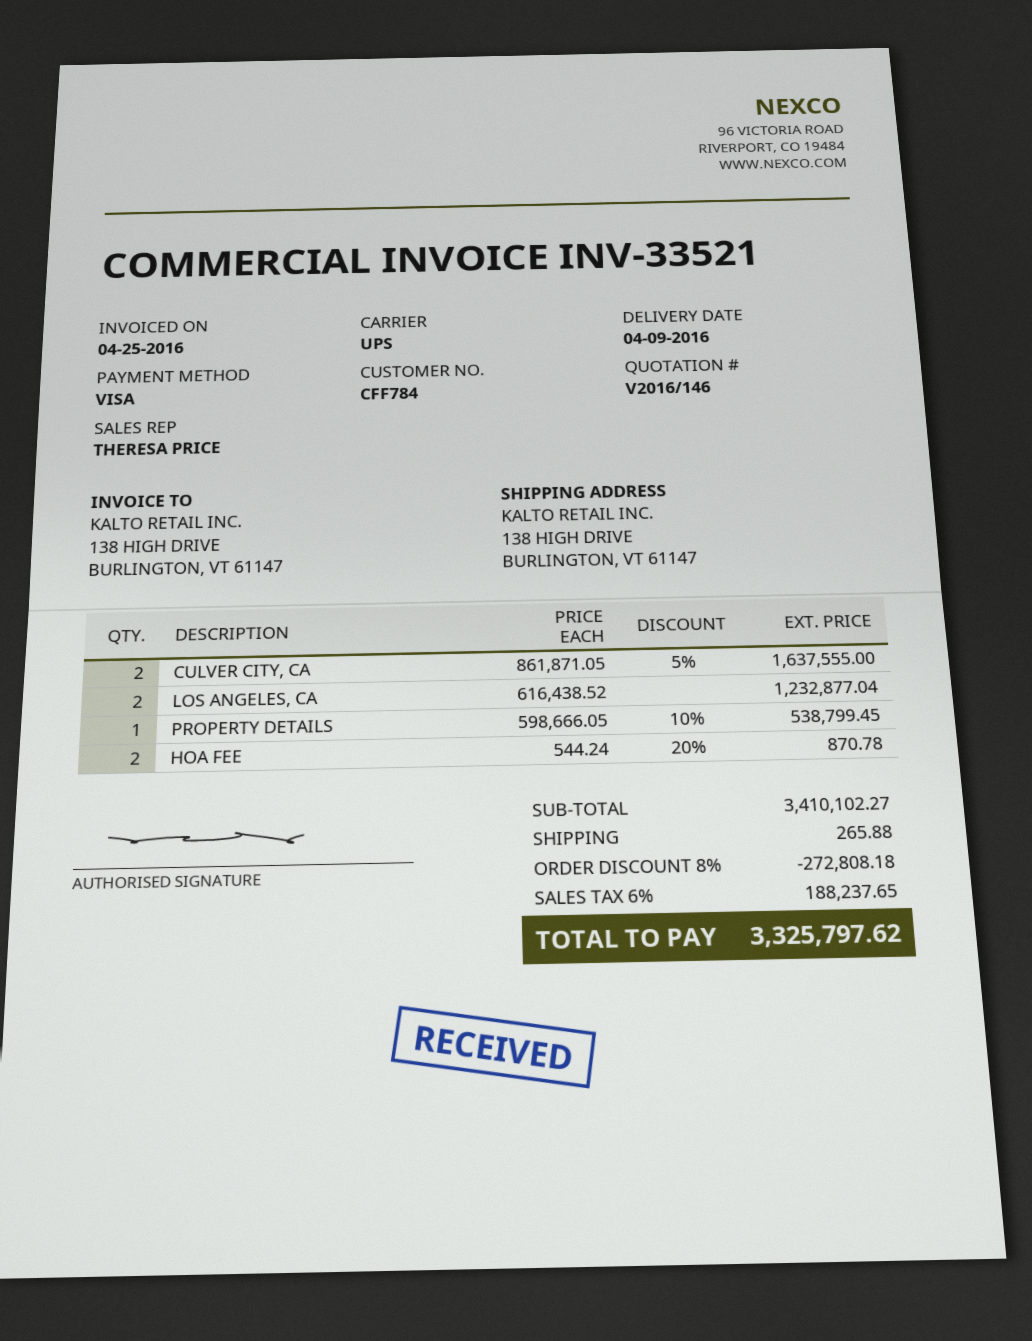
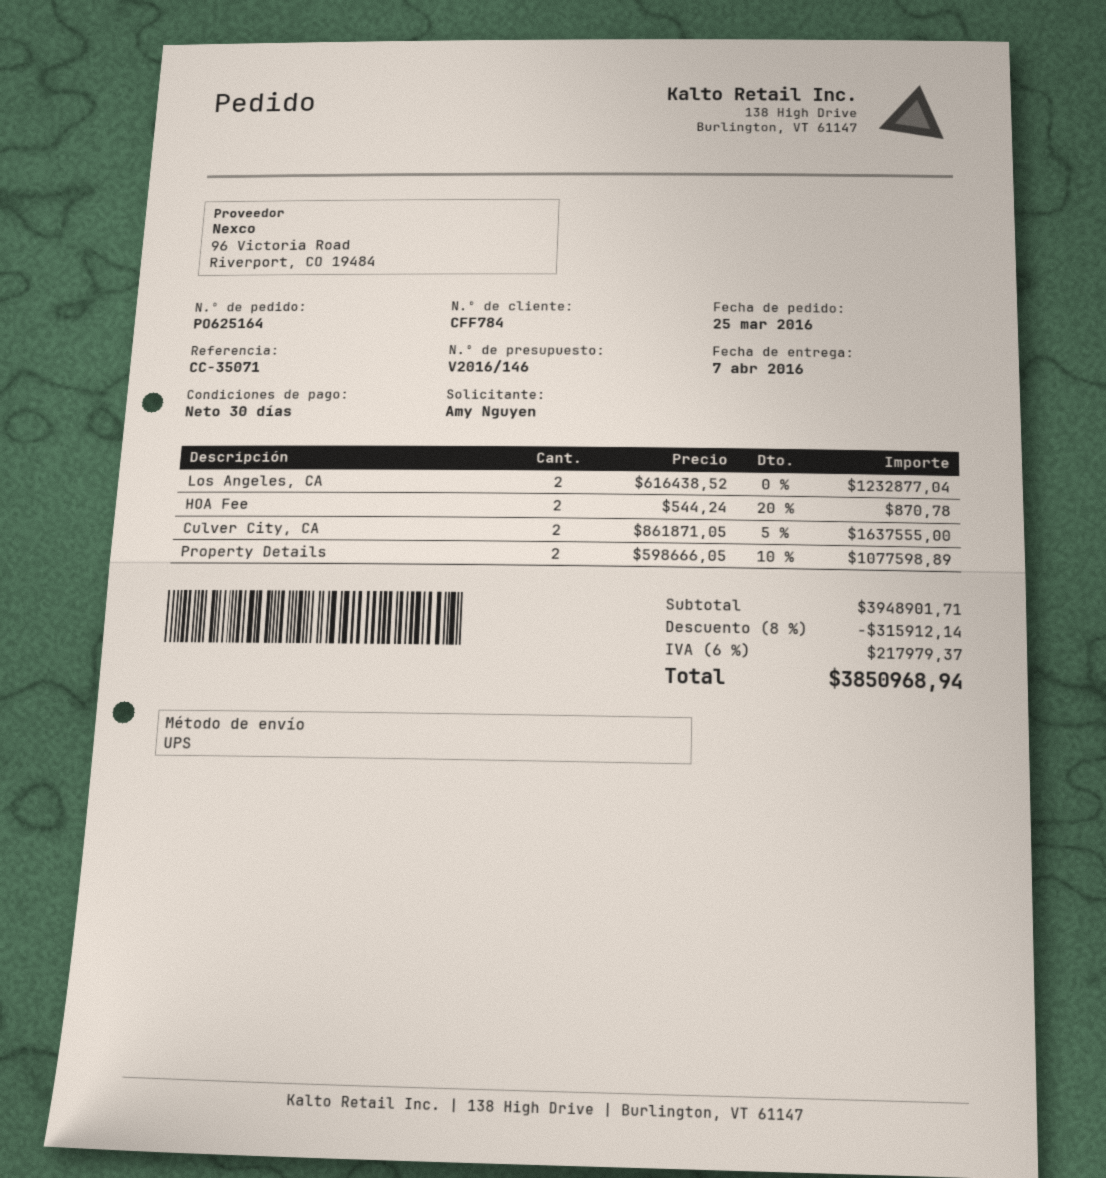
delivery date: 2016-04-09 -> 2016-04-07
PROPERTY DETAILS: 1 x 598666.05 - 10% = 538799.45 -> 2 x 598666.05 - 10% = 1077598.89
subtotal: 3410102.27 -> 3948901.71
discount: 8% = 272808.18 -> 8% = 315912.14
shipping: 265.88 -> none
tax: 6% = 188237.65 -> 6% = 217979.37
total: 3325797.62 -> 3850968.94

